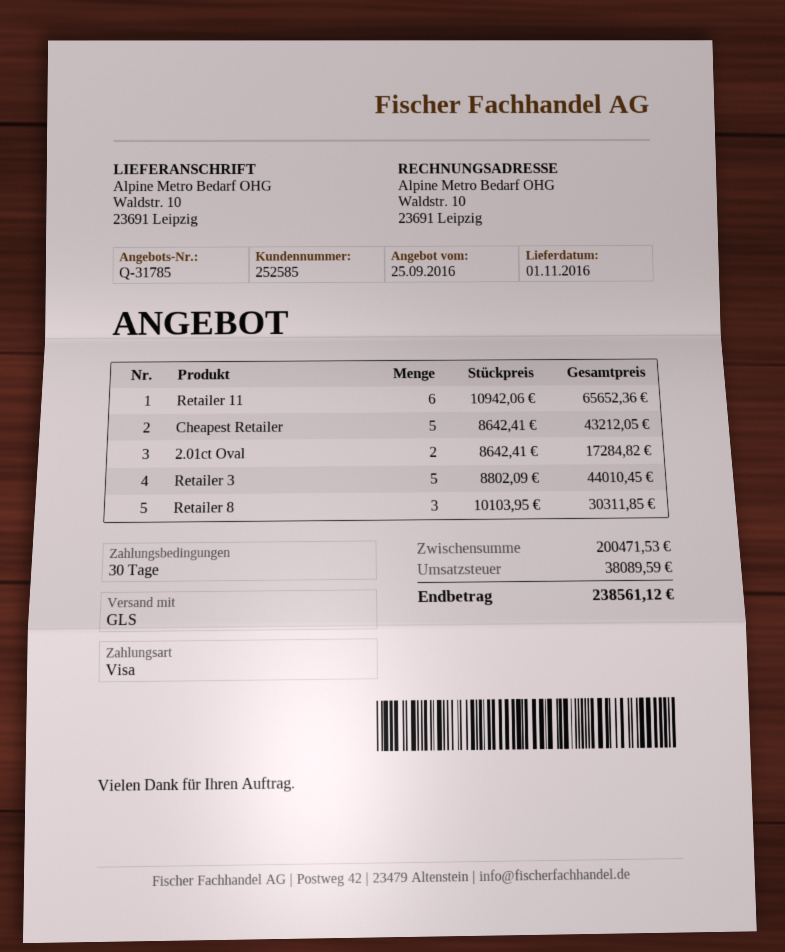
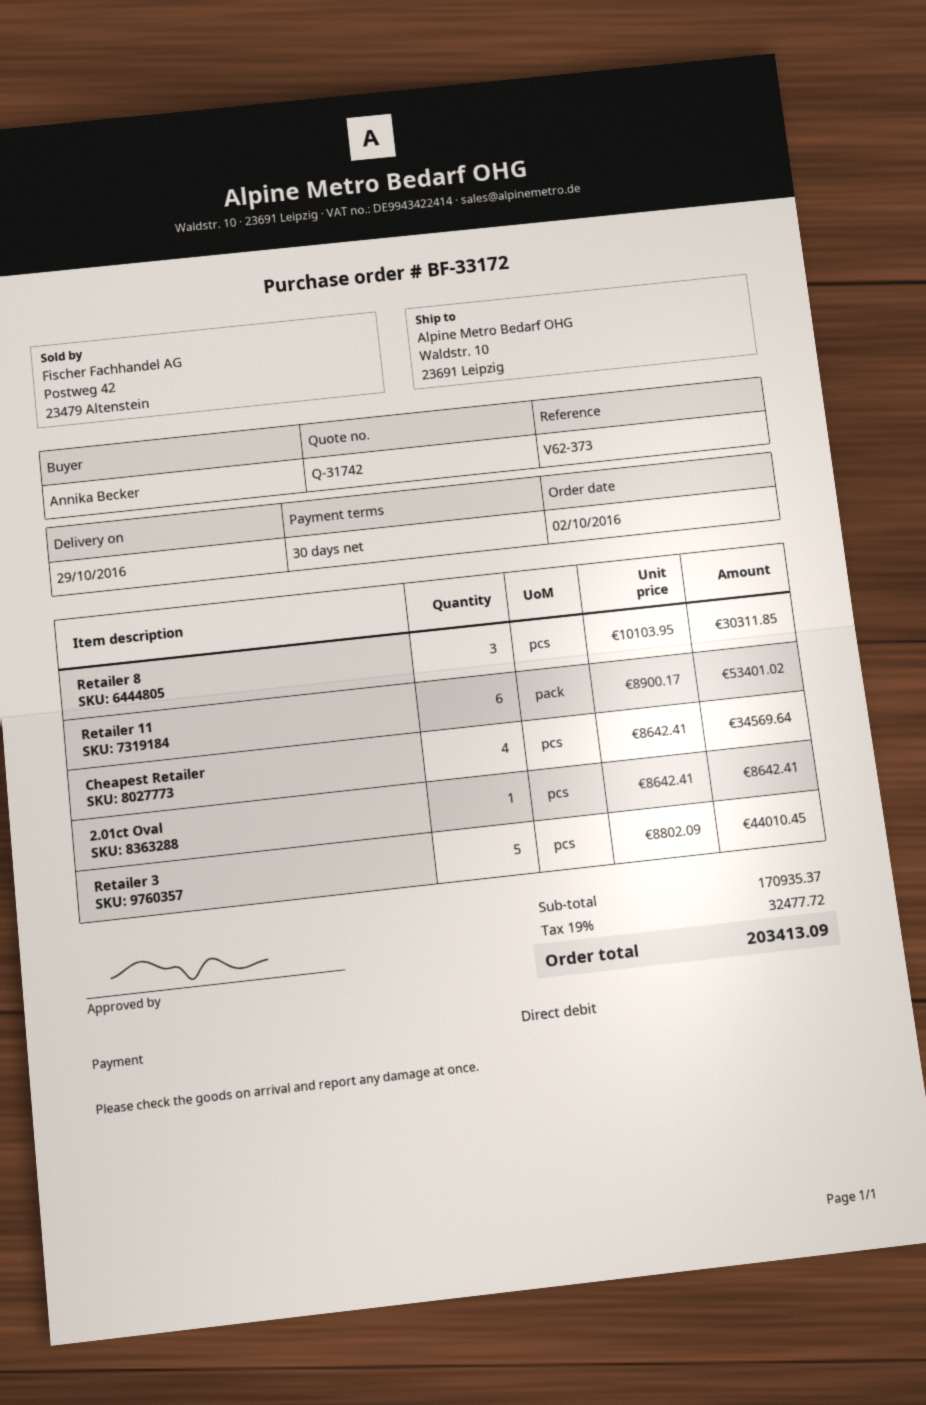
quote number: Q-31785 -> Q-31742
delivery date: 2016-11-01 -> 2016-10-29
payment method: Visa -> direct debit
Retailer 11: 6 x 10942.06 = 65652.36 -> 6 x 8900.17 = 53401.02
Cheapest Retailer: 5 x 8642.41 = 43212.05 -> 4 x 8642.41 = 34569.64
2.01ct Oval: 2 x 8642.41 = 17284.82 -> 1 x 8642.41 = 8642.41
subtotal: 200471.53 -> 170935.37
tax: 38089.59 -> 32477.72
total: 238561.12 -> 203413.09

